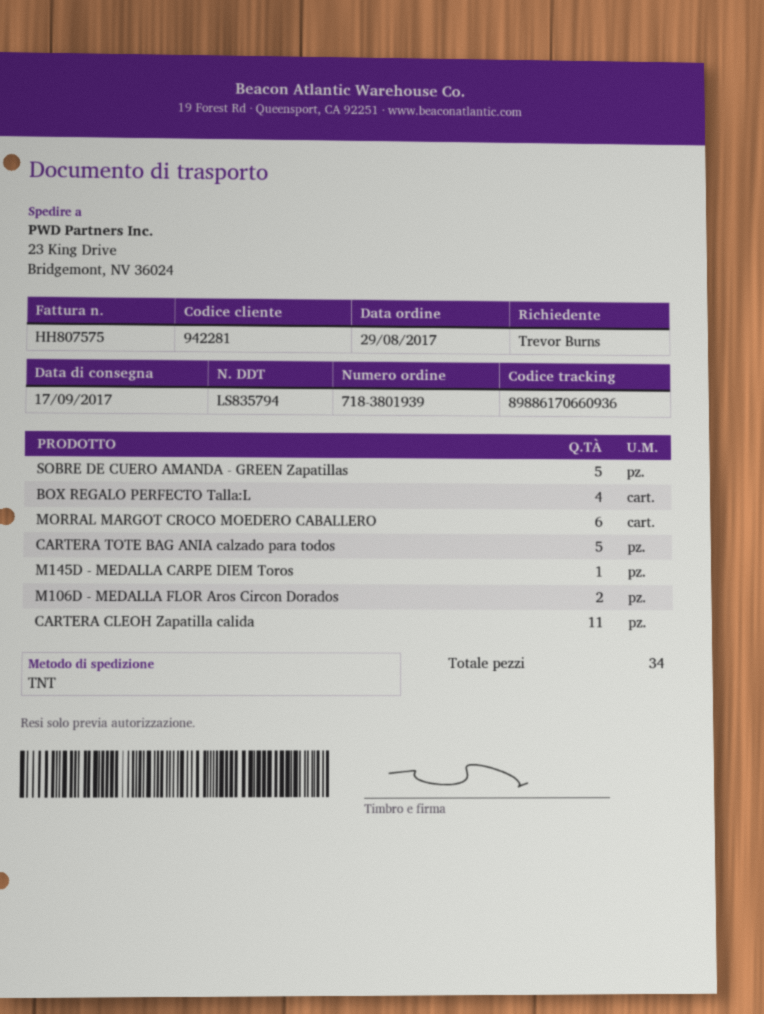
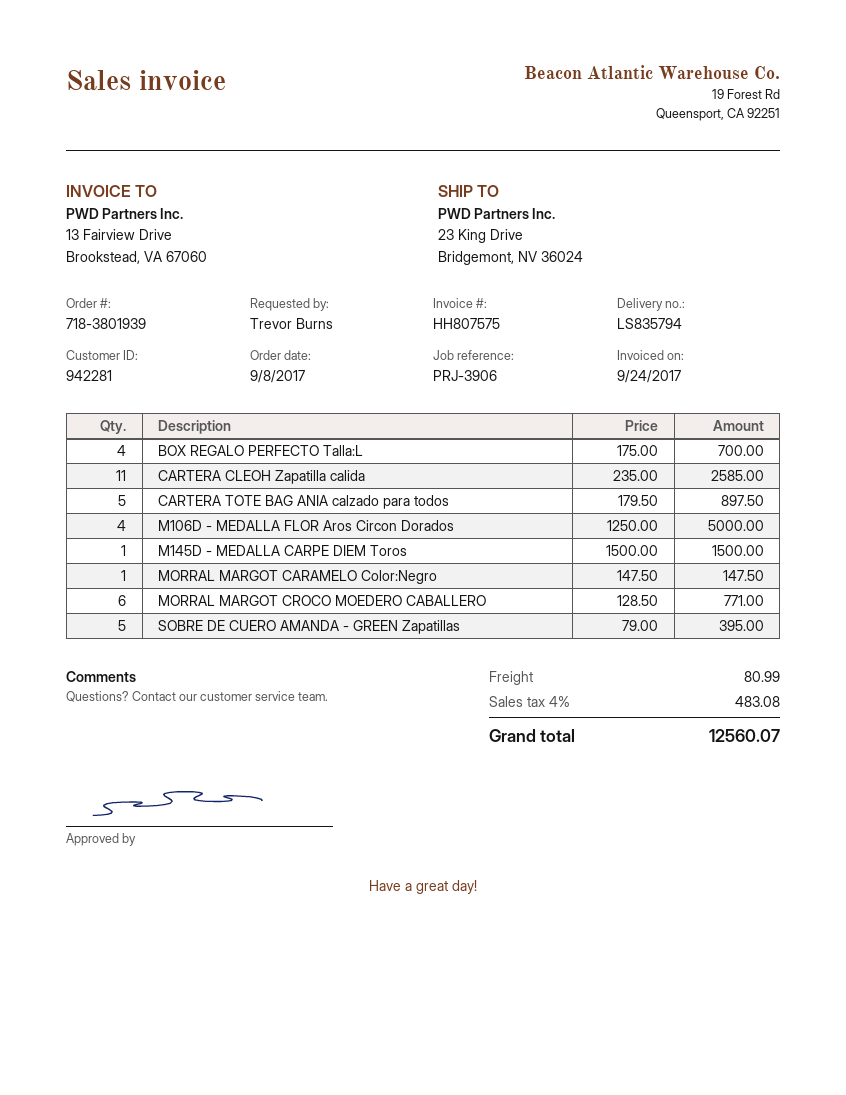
order date: 2017-08-29 -> 2017-09-08
M106D - MEDALLA FLOR Aros Circon Dorados: 2 -> 4
MORRAL MARGOT CARAMELO Color:Negro: none -> 1

